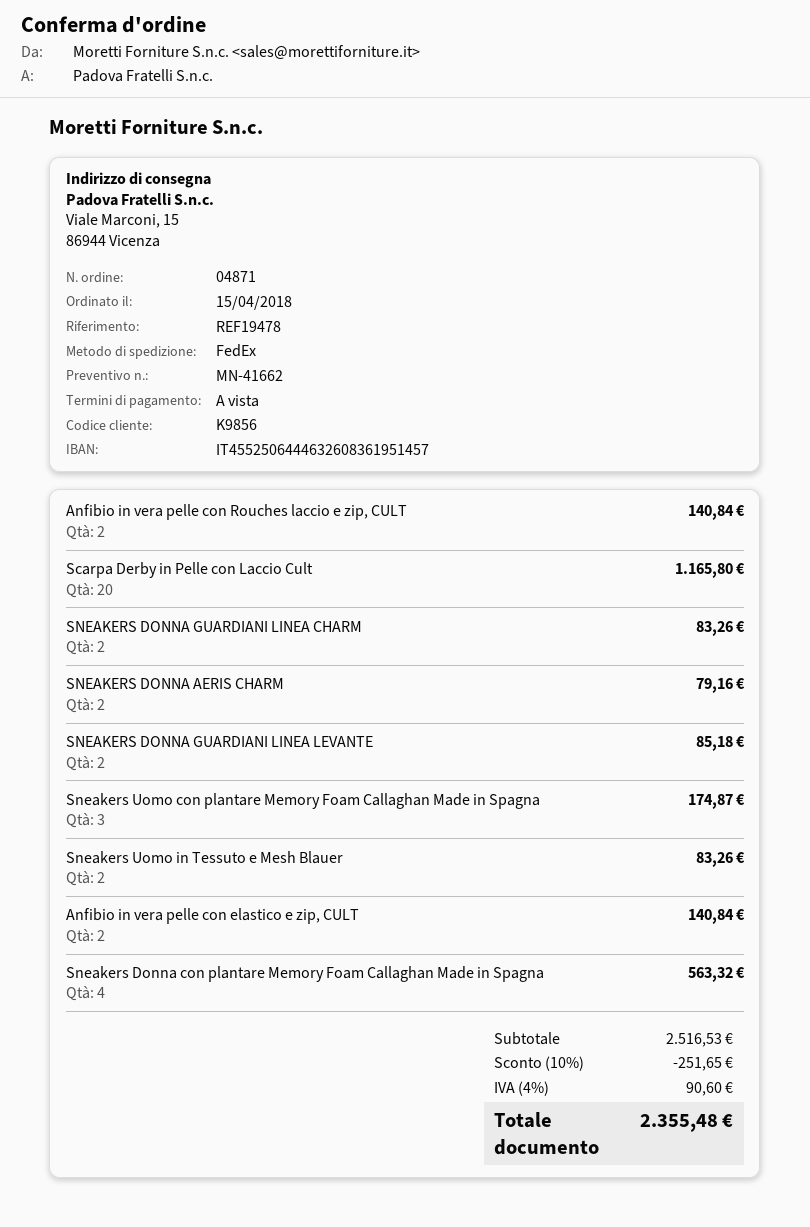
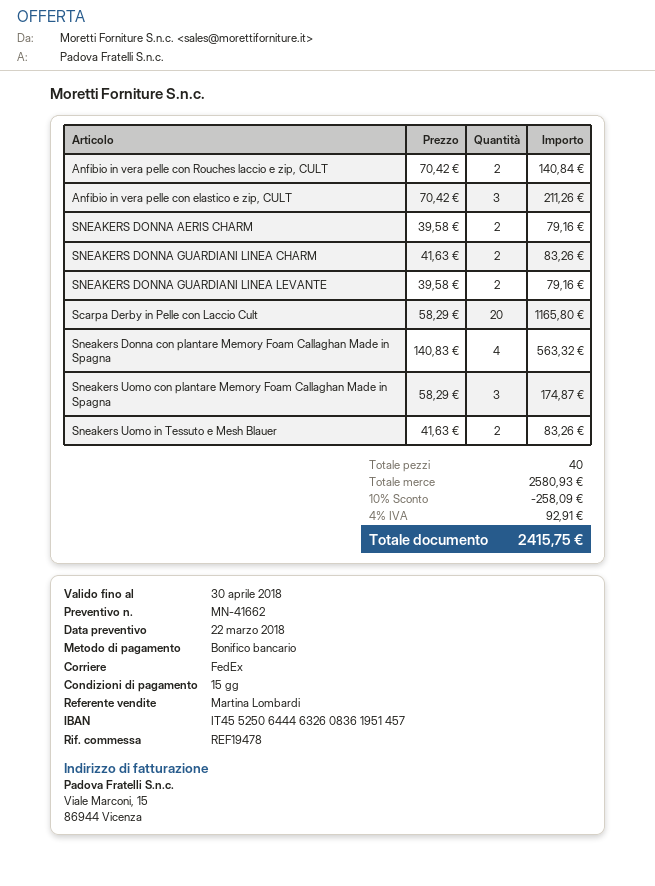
payment terms: on receipt -> 15 days
SNEAKERS DONNA GUARDIANI LINEA LEVANTE: 2 for 85.18 -> 2 for 79.16
Anfibio in vera pelle con elastico e zip, CULT: 2 for 140.84 -> 3 for 211.26
subtotal: 2516.53 -> 2580.93
discount: 10% = 251.65 -> 10% = 258.09
tax: 4% = 90.60 -> 4% = 92.91
total: 2355.48 -> 2415.75

